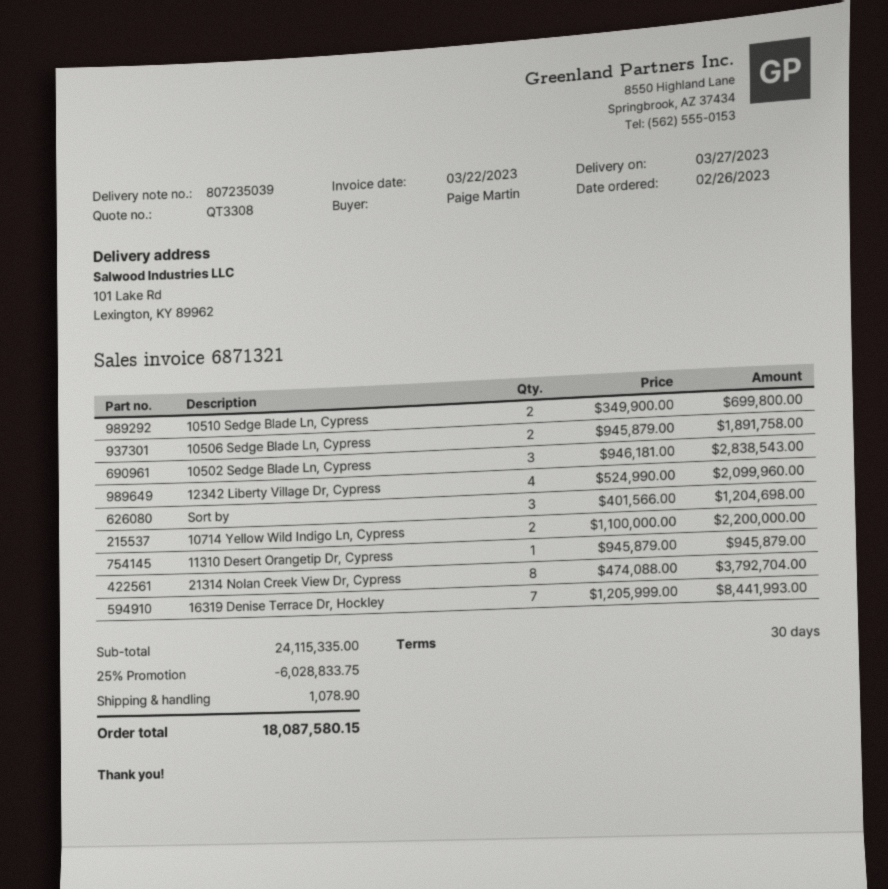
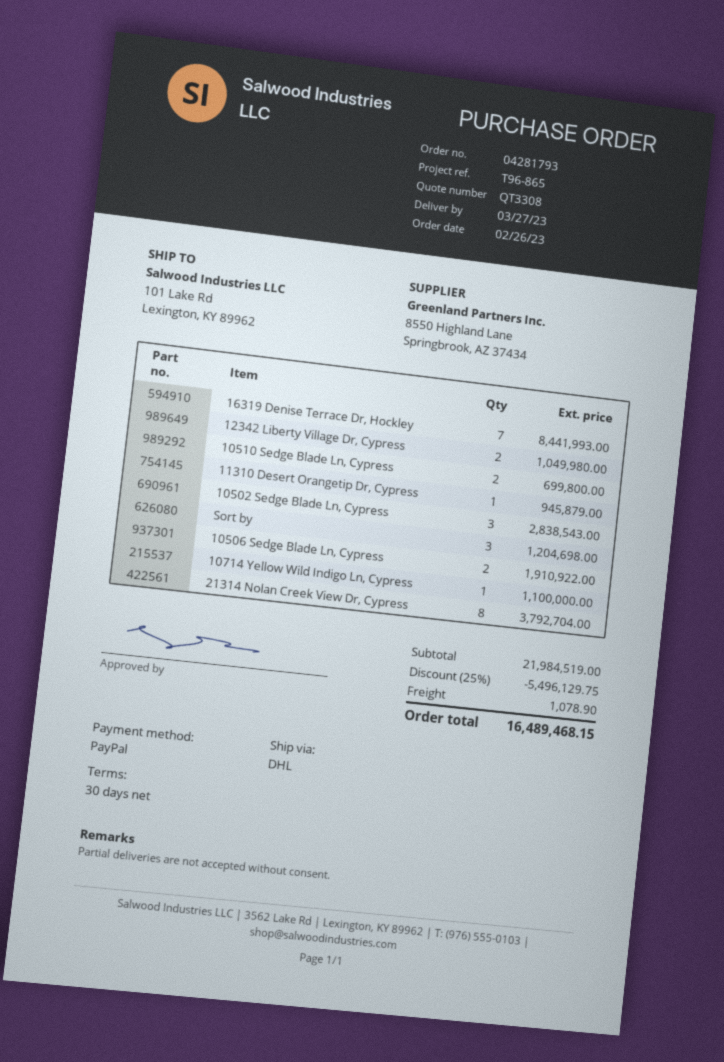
10506 Sedge Blade Ln, Cypress: 2 for 1891758.00 -> 2 for 1910922.00
12342 Liberty Village Dr, Cypress: 4 for 2099960.00 -> 2 for 1049980.00
10714 Yellow Wild Indigo Ln, Cypress: 2 for 2200000.00 -> 1 for 1100000.00
subtotal: 24115335.00 -> 21984519.00
discount: 25% = 6028833.75 -> 25% = 5496129.75
total: 18087580.15 -> 16489468.15

